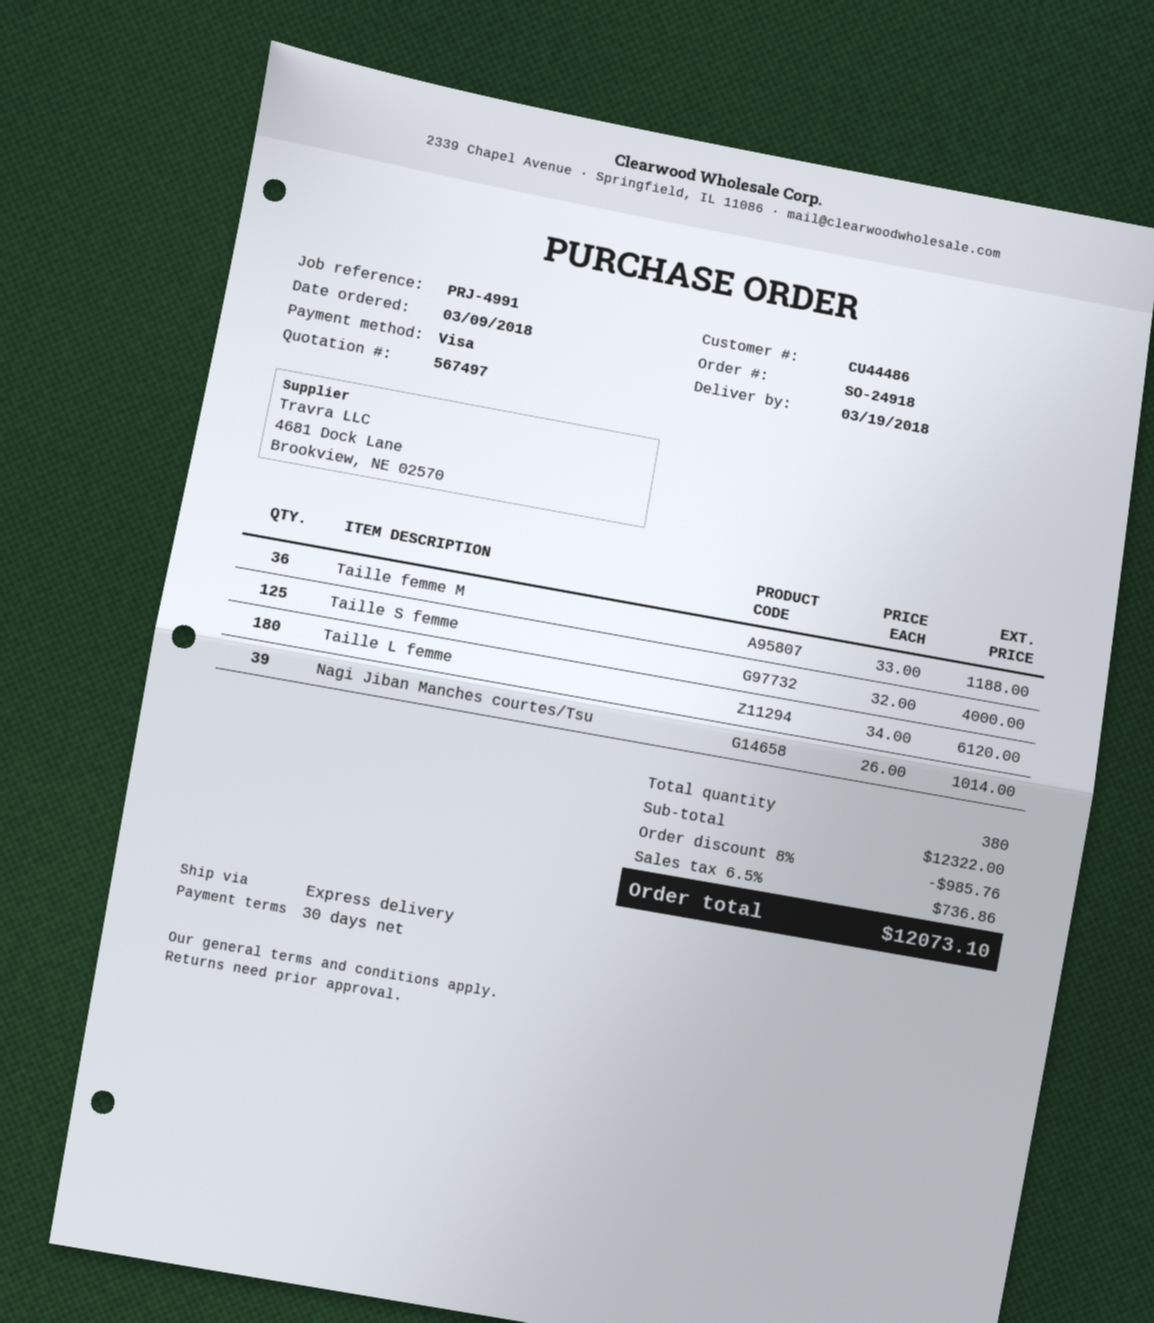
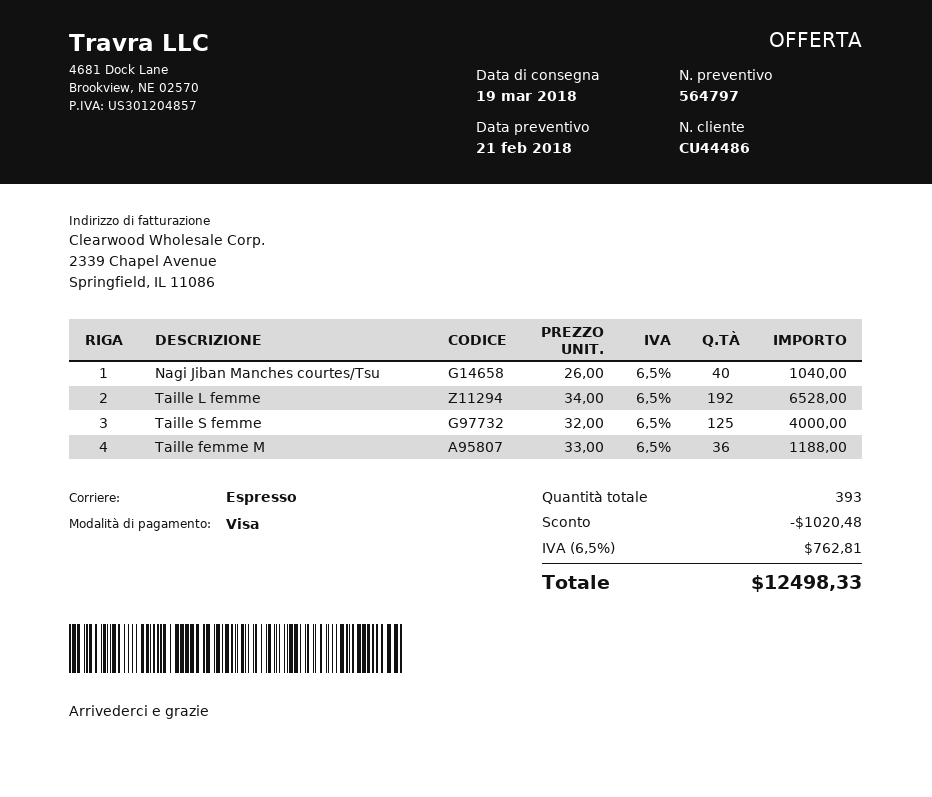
quote number: 567497 -> 564797
Taille L femme: 180 x 34.00 = 6120.00 -> 192 x 34.00 = 6528.00
Nagi Jiban Manches courtes/Tsu: 39 x 26.00 = 1014.00 -> 40 x 26.00 = 1040.00
total quantity: 380 -> 393
discount: 985.76 -> 1020.48
tax: 6.5% = 736.86 -> 6.5% = 762.81
total: 12073.10 -> 12498.33

